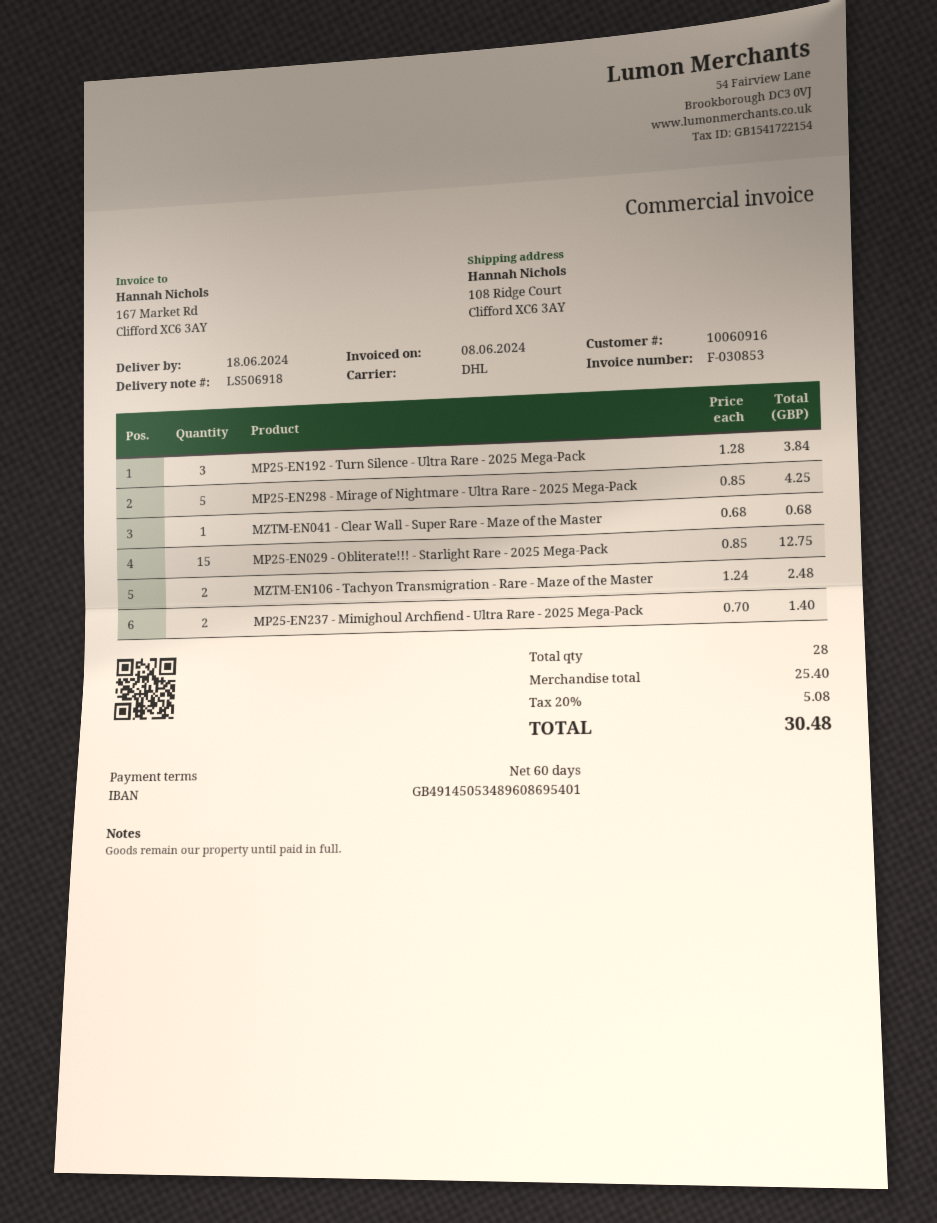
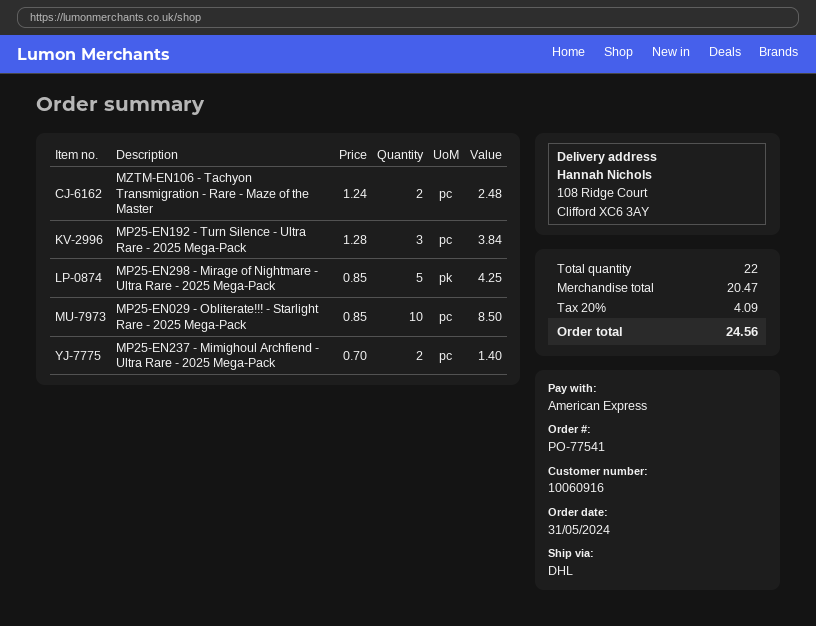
MZTM-EN041 - Clear Wall - Super Rare - Maze of the Master: 1 x 0.68 = 0.68 -> none
MP25-EN029 - Obliterate!!! - Starlight Rare - 2025 Mega-Pack: 15 x 0.85 = 12.75 -> 10 x 0.85 = 8.50
total quantity: 28 -> 22
subtotal: 25.40 -> 20.47
tax: 20% = 5.08 -> 20% = 4.09
total: 30.48 -> 24.56

